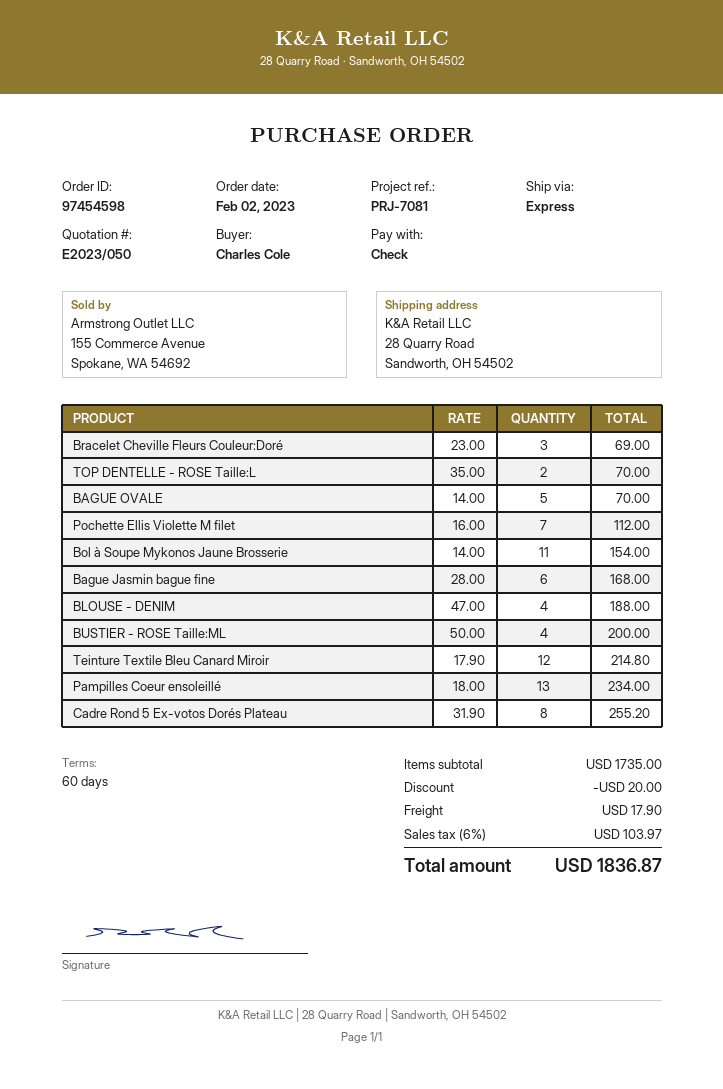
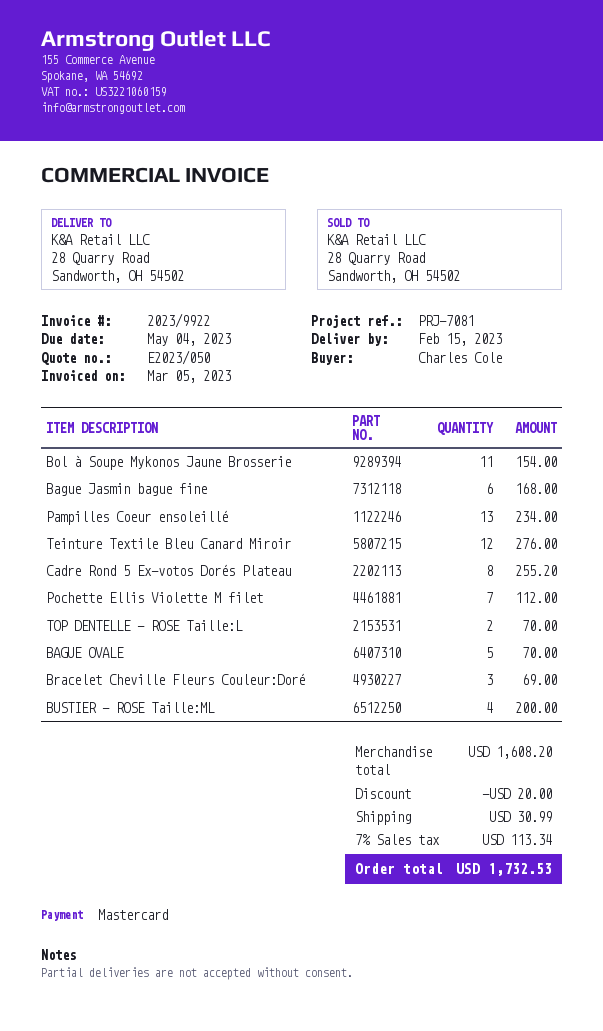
payment method: cheque -> Mastercard
BLOUSE - DENIM: 4 for 188.00 -> none
Teinture Textile Bleu Canard Miroir: 12 for 214.80 -> 12 for 276.00
subtotal: 1735.00 -> 1608.20
shipping: 17.90 -> 30.99
tax: 6% = 103.97 -> 7% = 113.34
total: 1836.87 -> 1732.53

